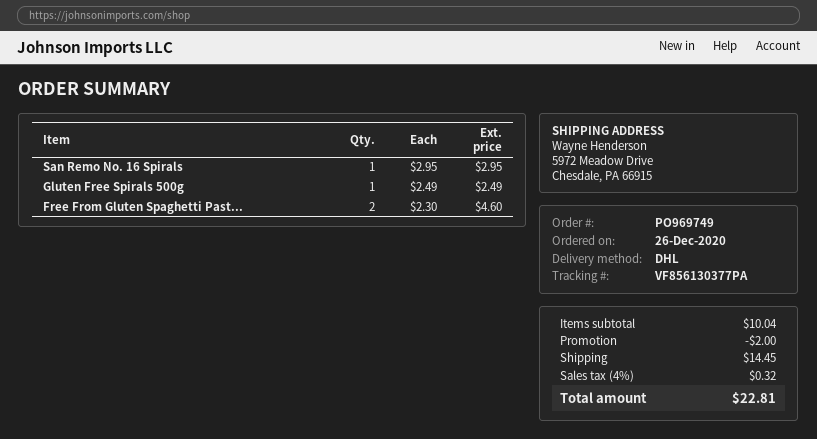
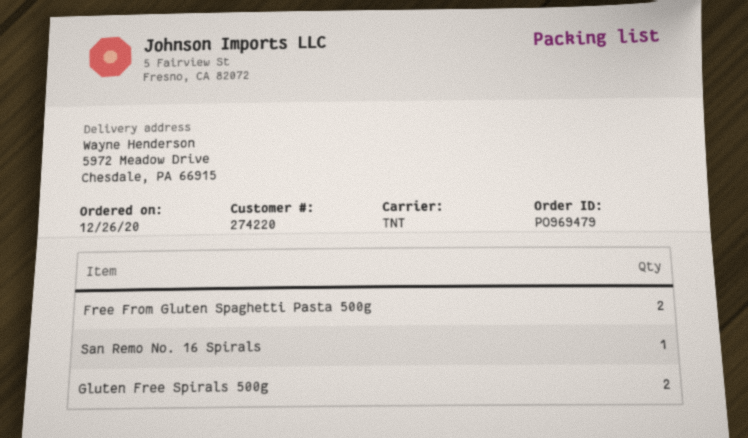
order number: PO969749 -> PO969479
shipping method: DHL -> TNT
Gluten Free Spirals 500g: 1 -> 2

